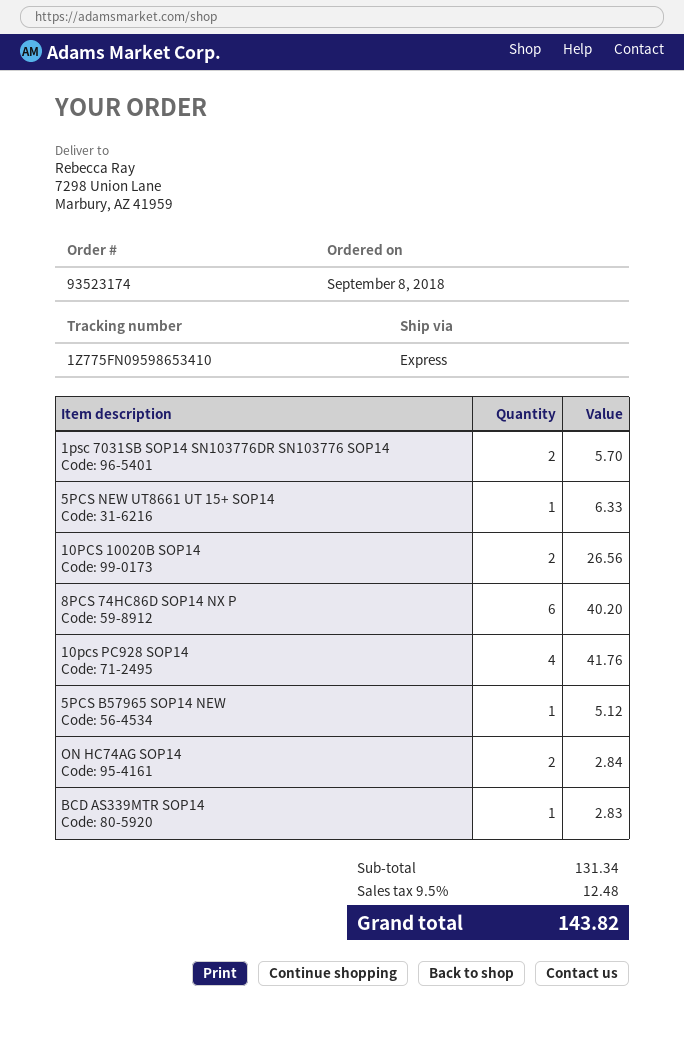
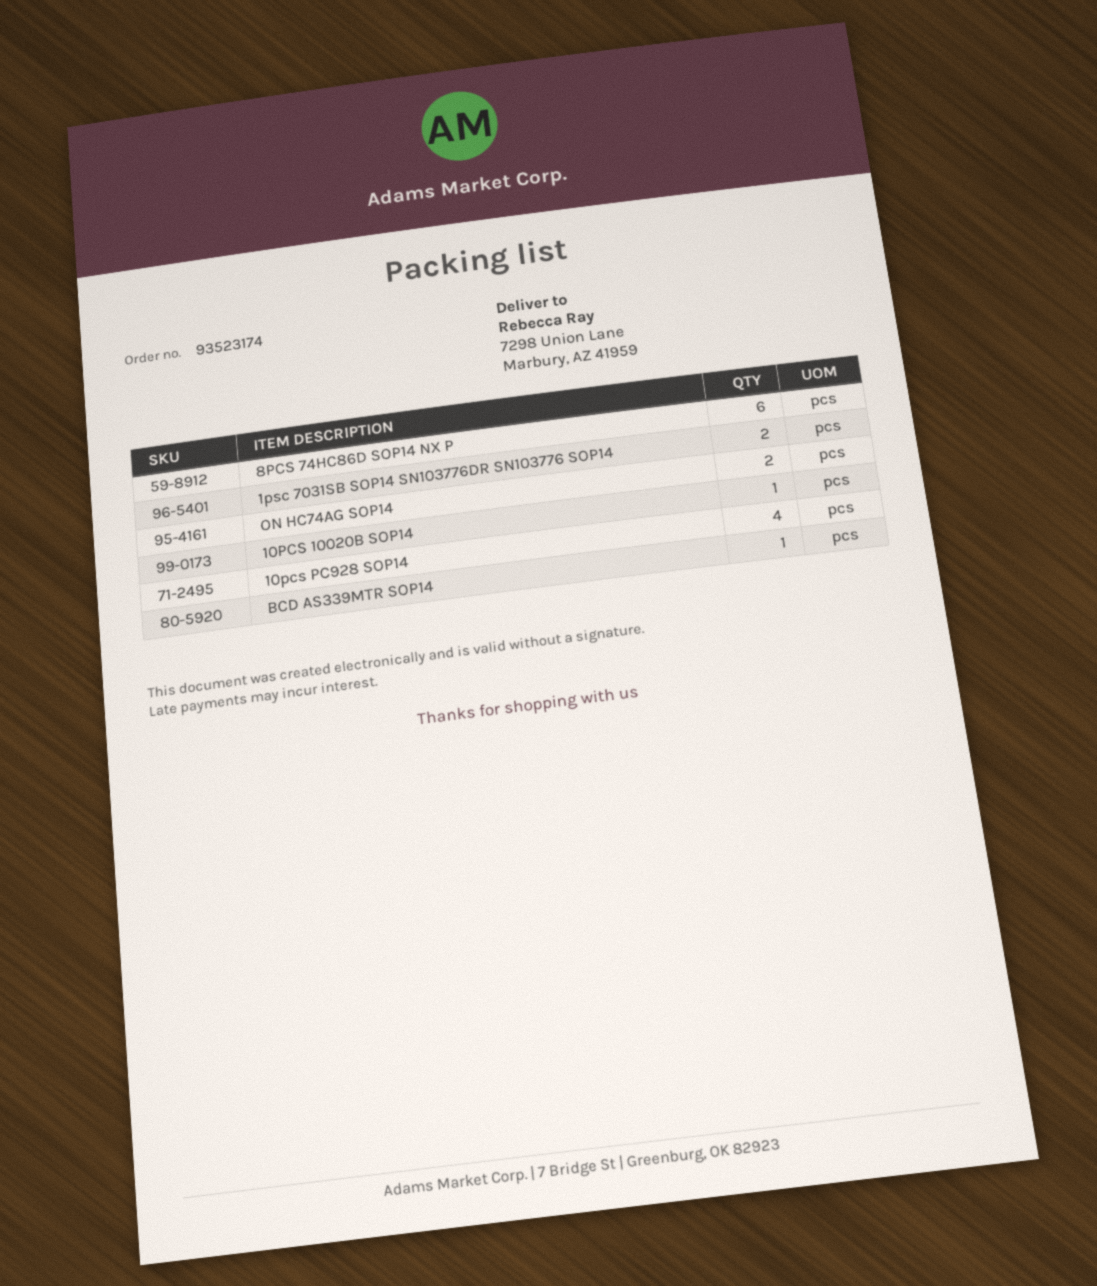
5PCS NEW UT8661 UT 15+ SOP14: 1 -> none
10PCS 10020B SOP14: 2 -> 1
5PCS B57965 SOP14 NEW: 1 -> none

